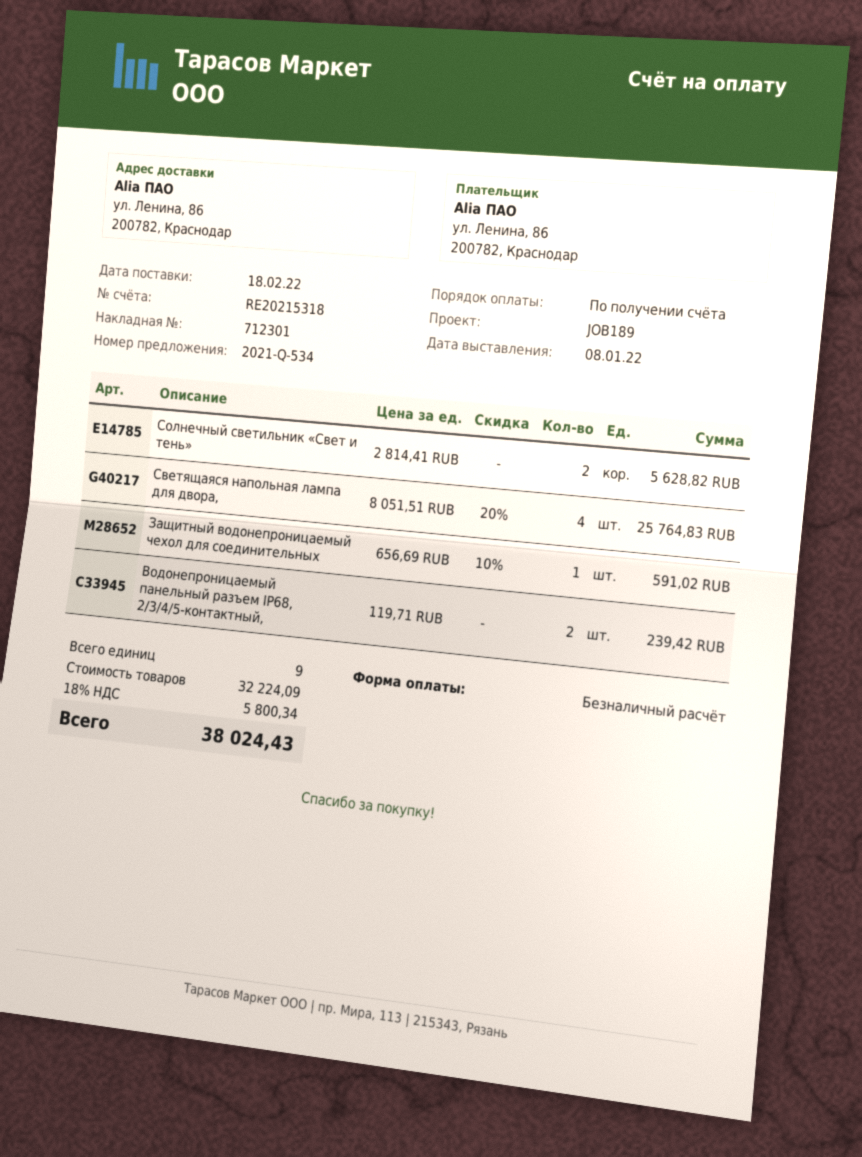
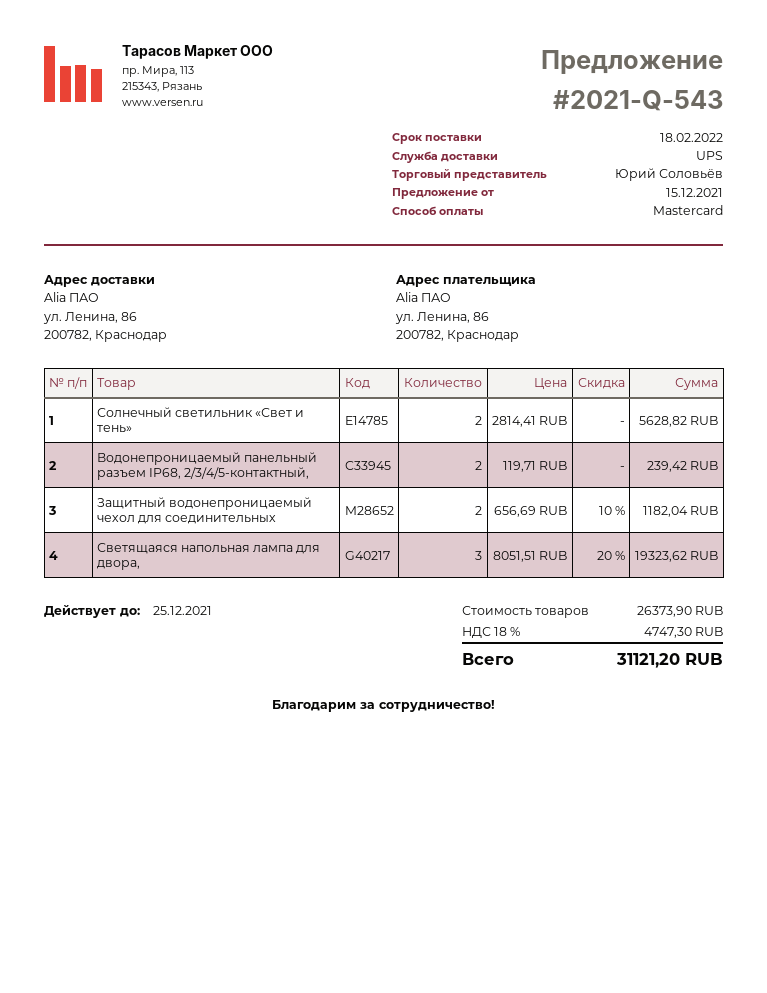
quote number: 2021-Q-534 -> 2021-Q-543
payment method: bank transfer -> Mastercard
Светящаяся напольная лампа для двора,: 4 x 8051.51 - 20% = 25764.83 -> 3 x 8051.51 - 20% = 19323.62
Защитный водонепроницаемый чехол для соединительных: 1 x 656.69 - 10% = 591.02 -> 2 x 656.69 - 10% = 1182.04
subtotal: 32224.09 -> 26373.90
tax: 18% = 5800.34 -> 18% = 4747.30
total: 38024.43 -> 31121.20

